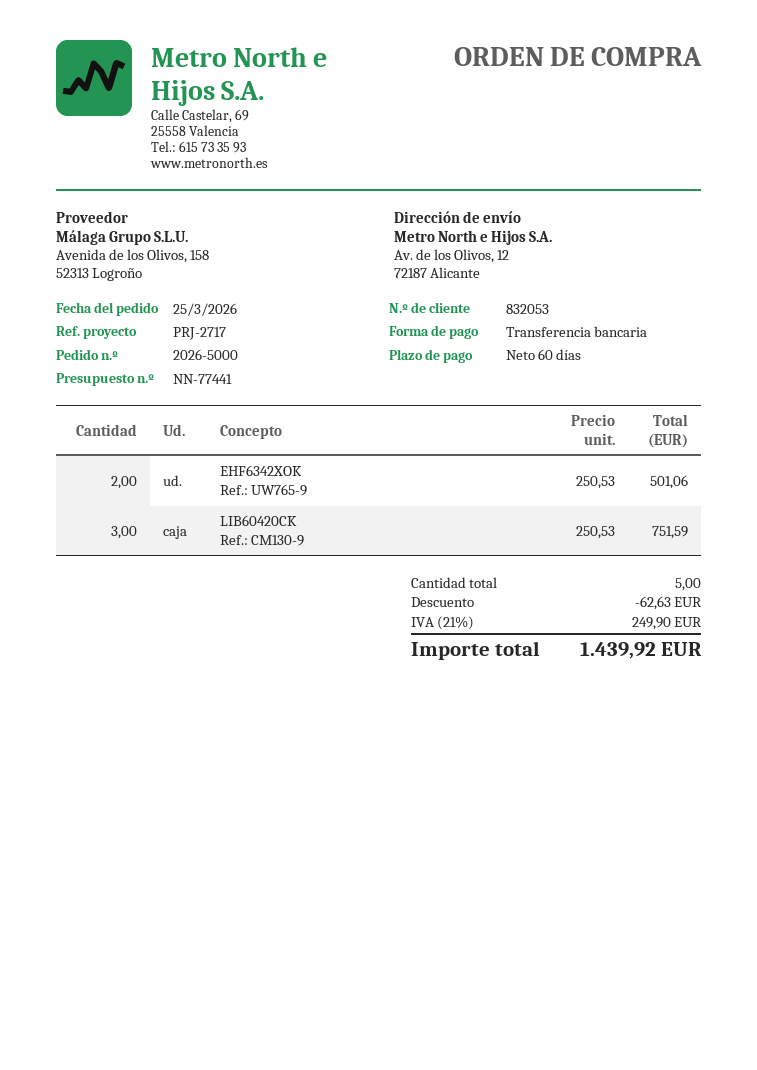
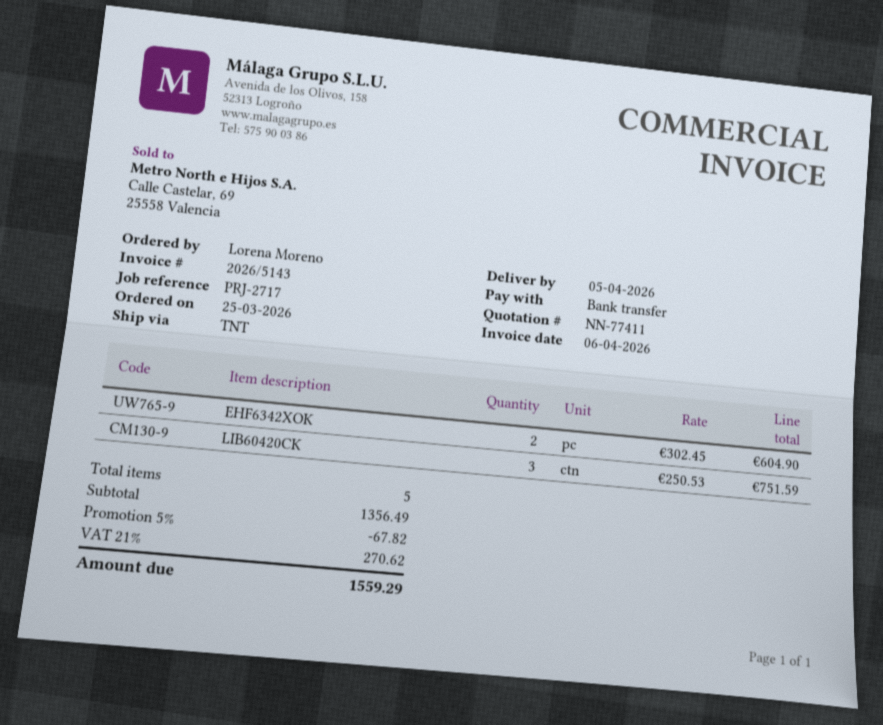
quote number: NN-77441 -> NN-77411
EHF6342XOK: 2 x 250.53 = 501.06 -> 2 x 302.45 = 604.90
discount: 62.63 -> 67.82
tax: 21% = 249.90 -> 21% = 270.62
total: 1439.92 -> 1559.29

